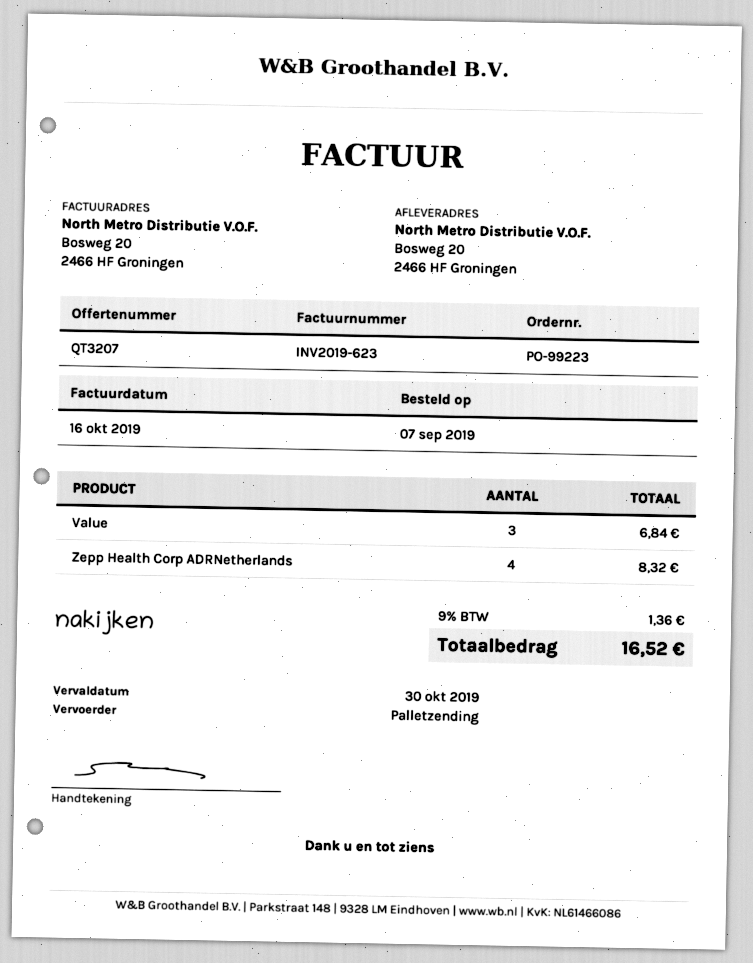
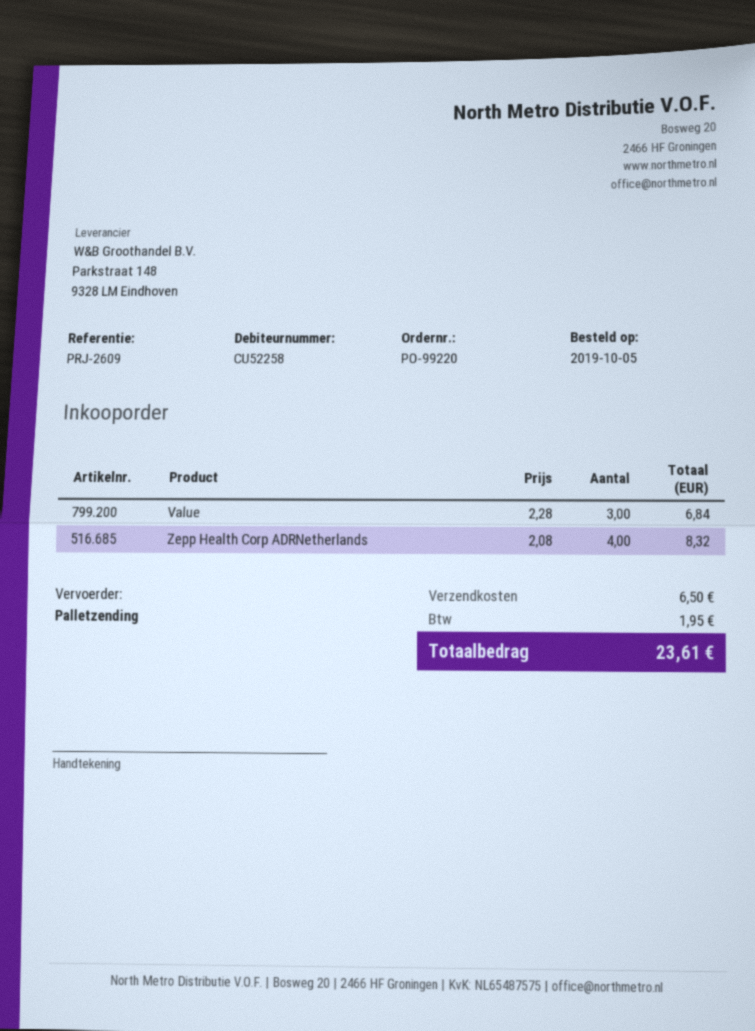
order number: PO-99223 -> PO-99220
order date: 2019-09-07 -> 2019-10-05
shipping: none -> 6.50
tax: 1.36 -> 1.95
total: 16.52 -> 23.61

